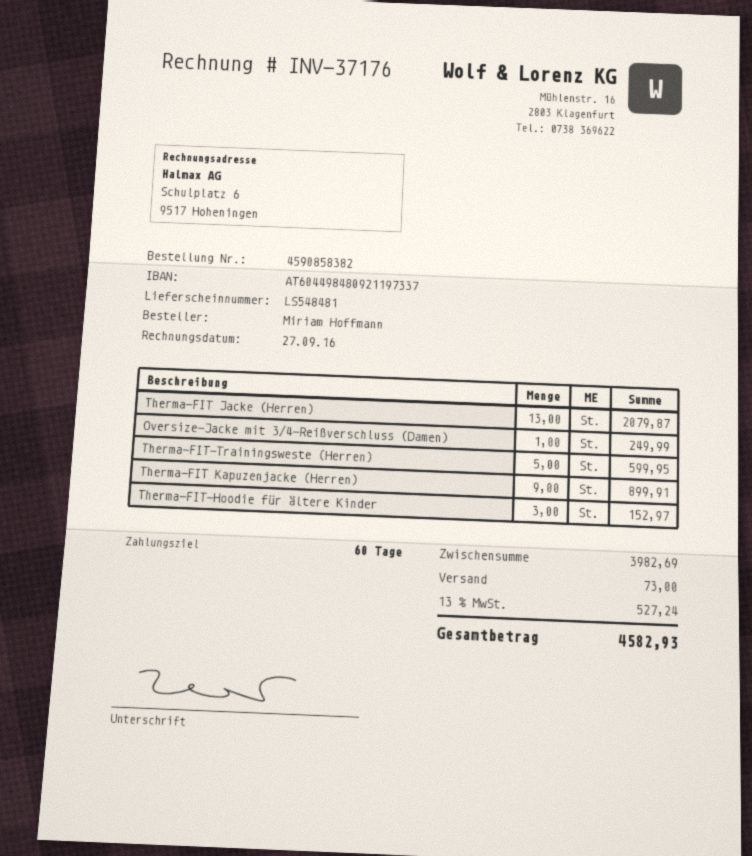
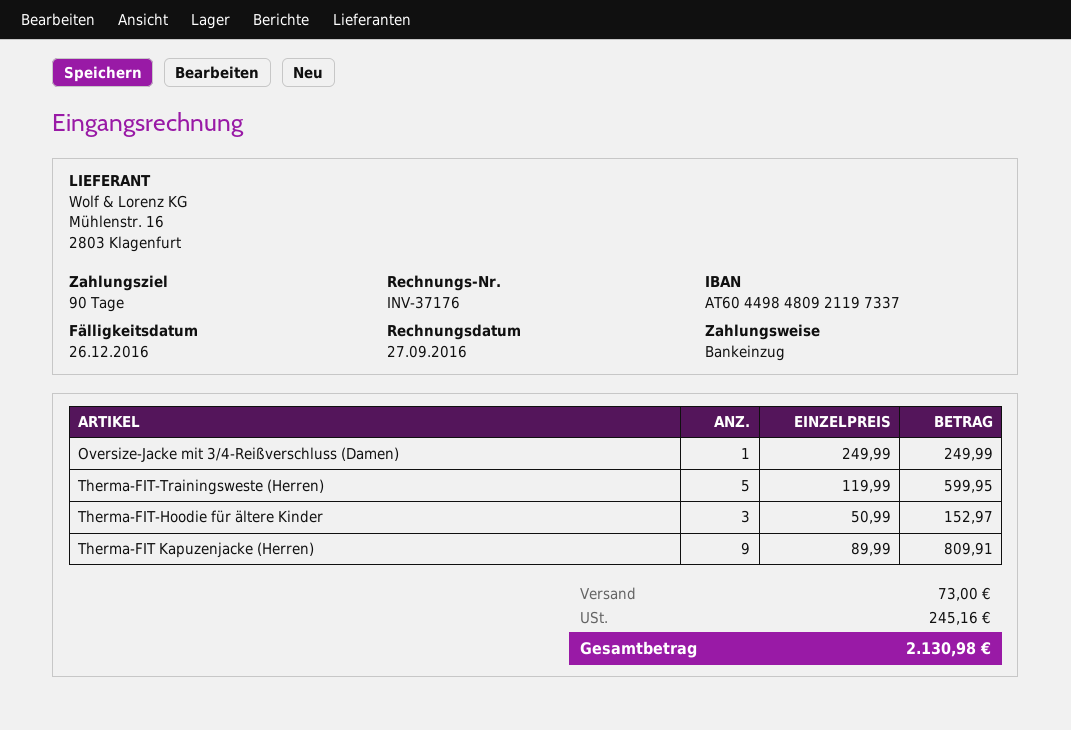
payment terms: 60 days -> 90 days
Therma-FIT Jacke (Herren): 13 for 2079.87 -> none
Therma-FIT Kapuzenjacke (Herren): 9 for 899.91 -> 9 for 809.91
tax: 527.24 -> 245.16
total: 4582.93 -> 2130.98

